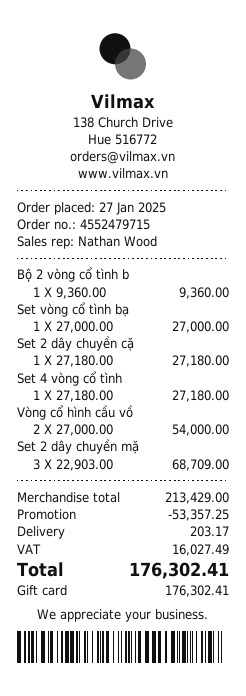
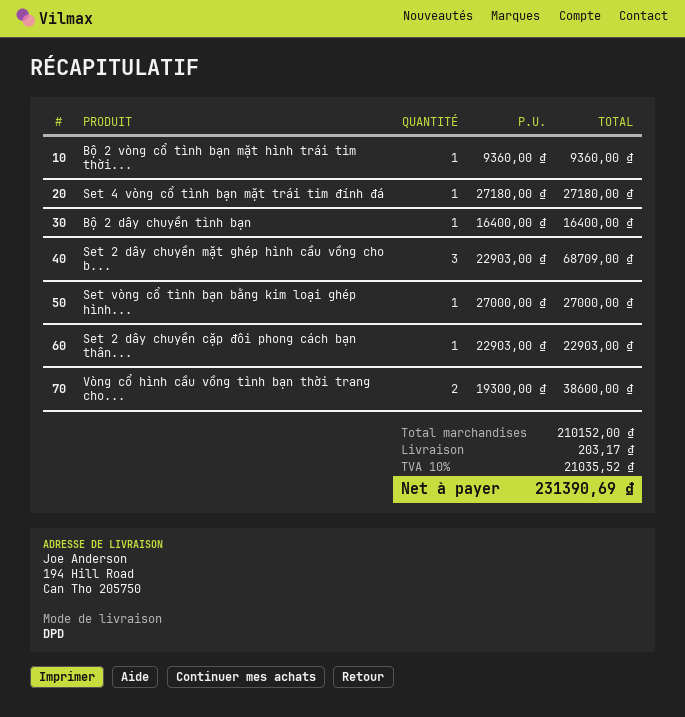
Set 2 dây chuyền cặ: 1 x 27180.00 = 27180.00 -> 1 x 22903.00 = 22903.00
Vòng cổ hình cầu vồ: 2 x 27000.00 = 54000.00 -> 2 x 19300.00 = 38600.00
Bộ 2 dây chuyền tình bạn: none -> 1 x 16400.00 = 16400.00
subtotal: 213429.00 -> 210152.00
discount: 53357.25 -> none
tax: 16027.49 -> 21035.52
total: 176302.41 -> 231390.69

